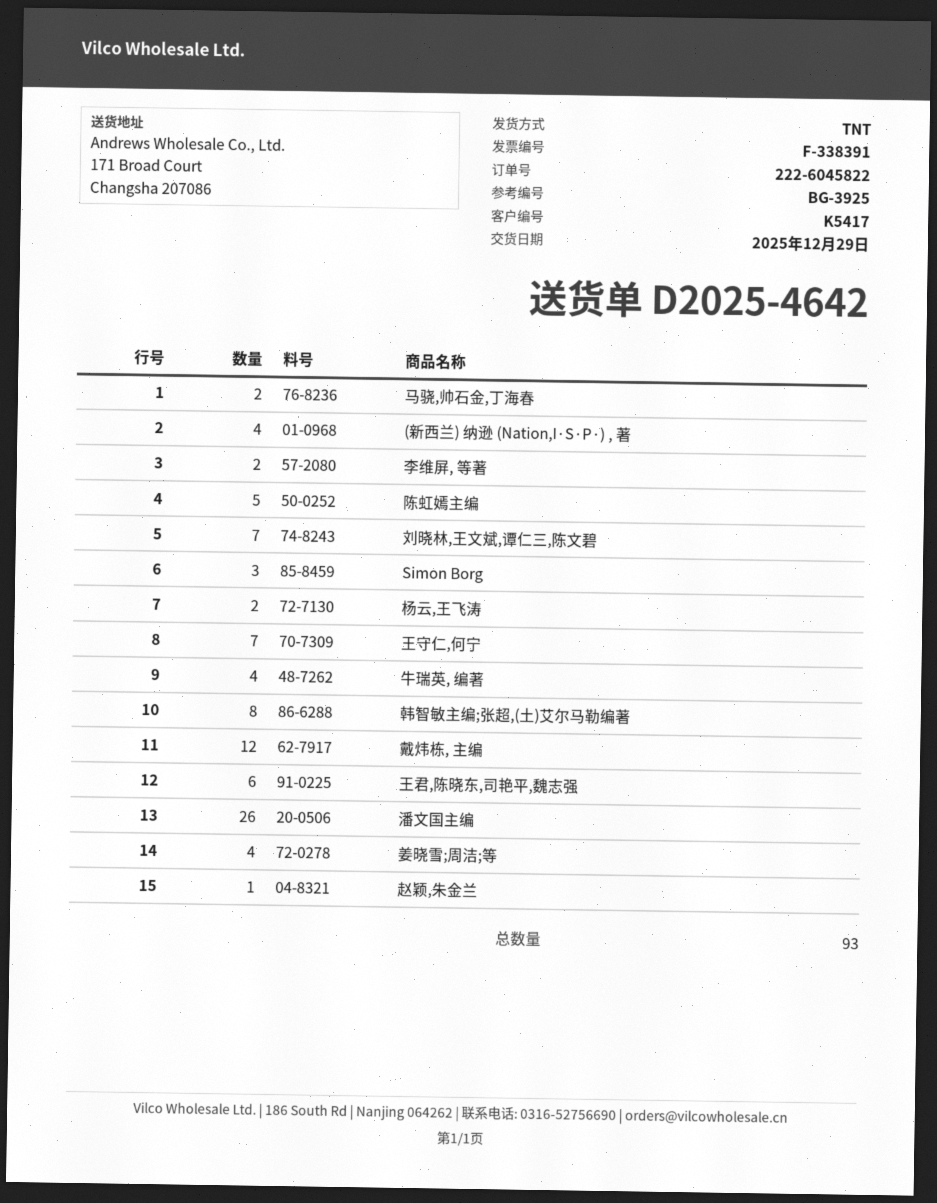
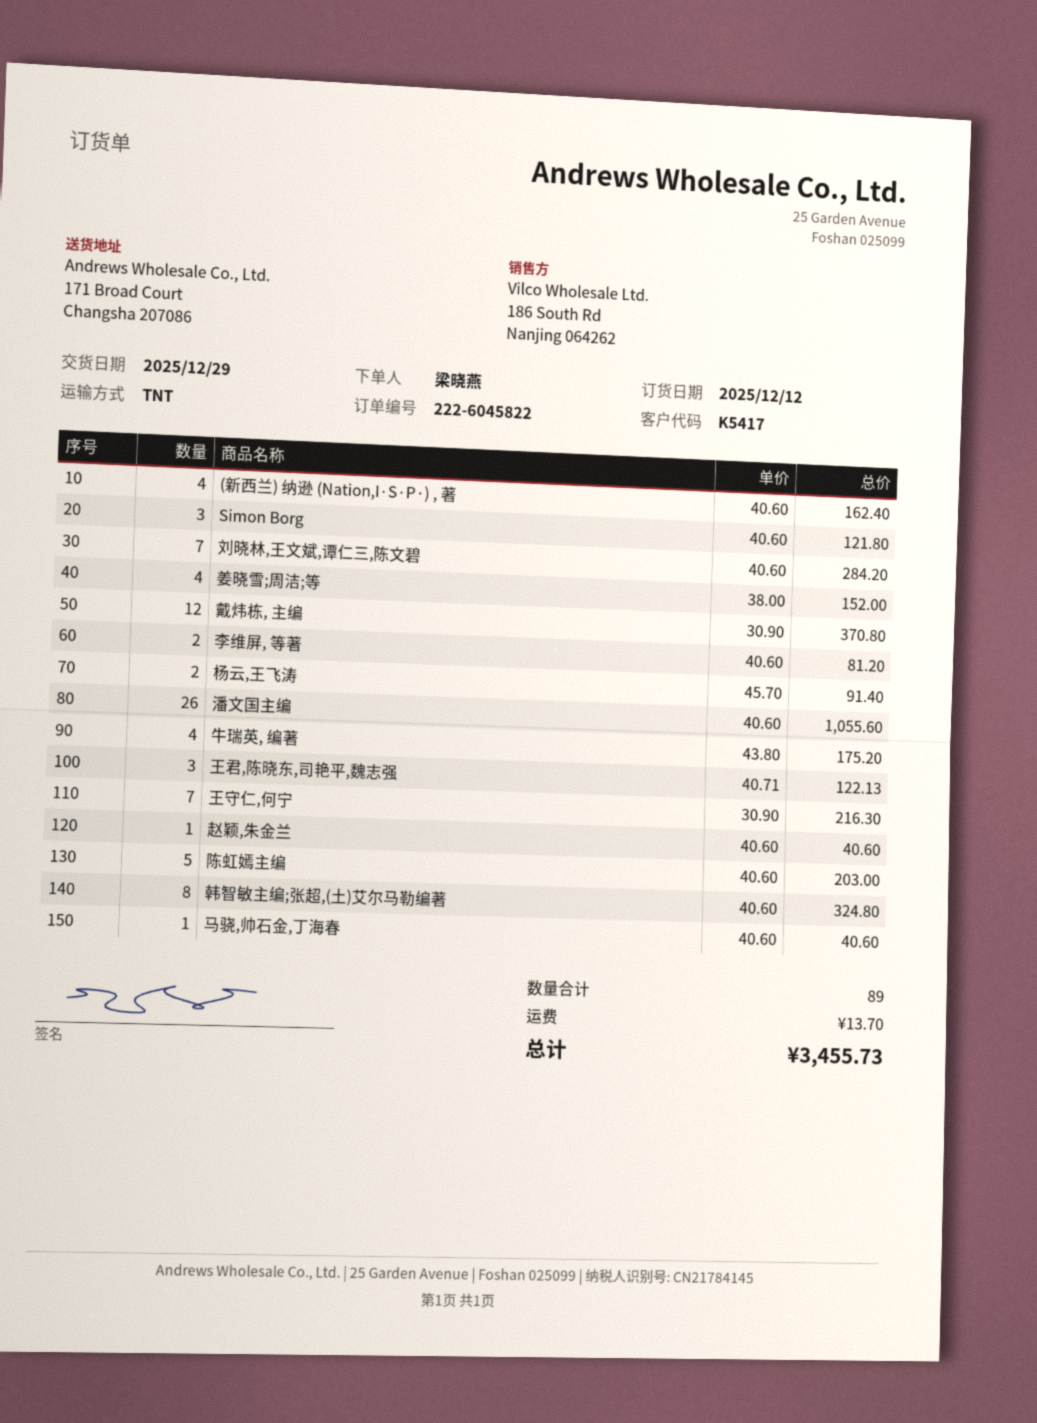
马骁,帅石金,丁海春: 2 -> 1
王君,陈晓东,司艳平,魏志强: 6 -> 3
total quantity: 93 -> 89

